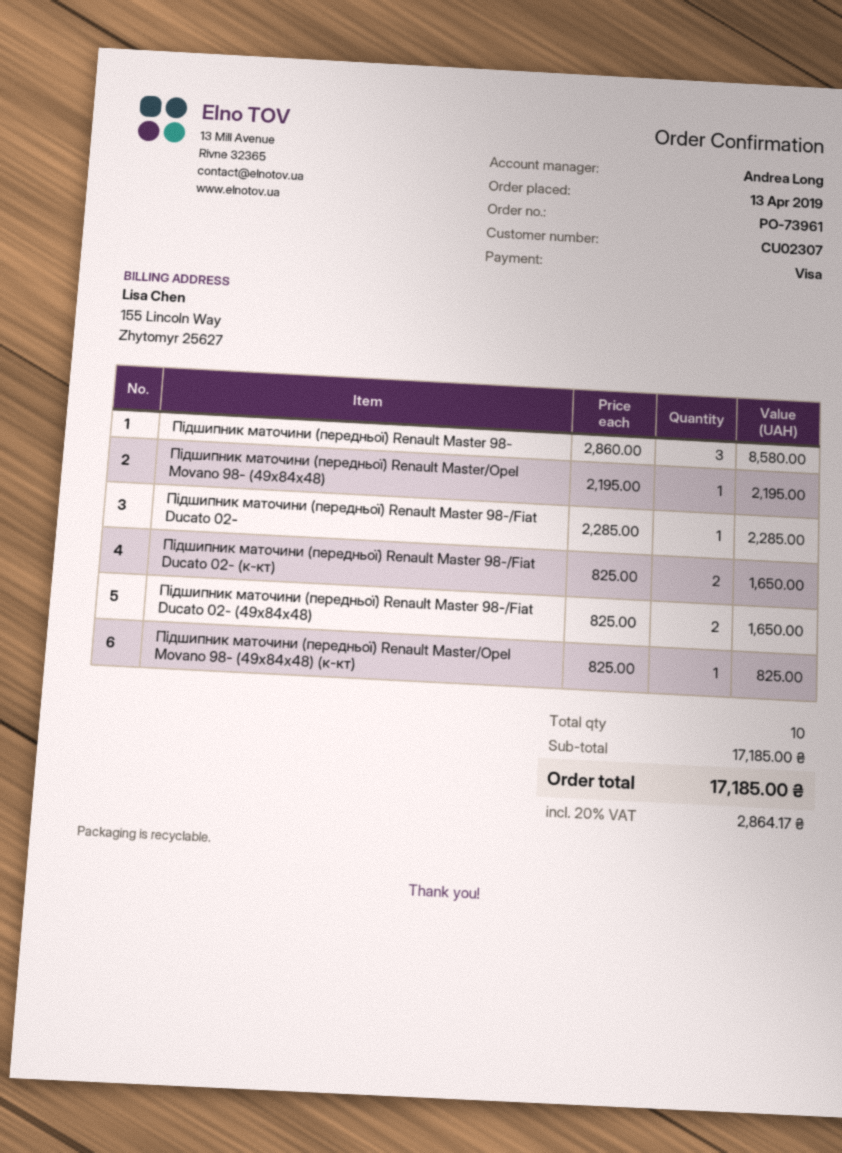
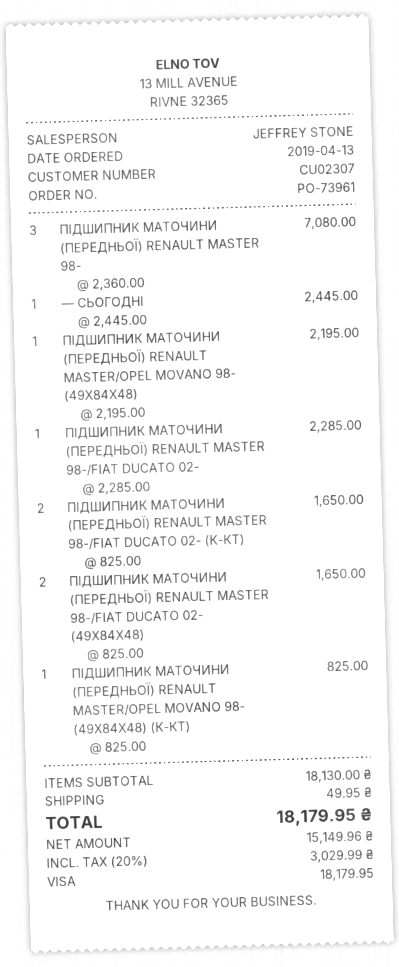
sales rep: Andrea Long -> JEFFREY STONE
Підшипник маточини (передньої) Renault Master 98-: 3 x 2860.00 = 8580.00 -> 3 x 2360.00 = 7080.00
— СЬОГОДНІ: none -> 1 x 2445.00 = 2445.00
subtotal: 17185.00 -> 18130.00
shipping: none -> 49.95
tax: 20% = 2864.17 -> 20% = 3029.99
total: 17185.00 -> 18179.95

